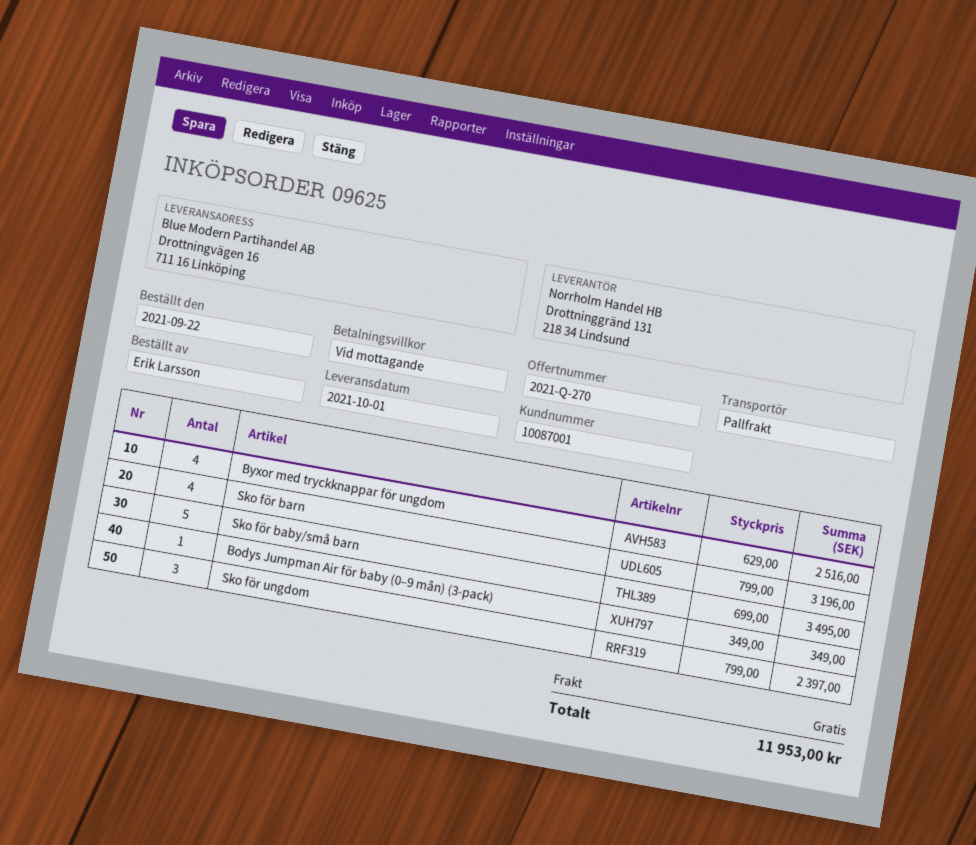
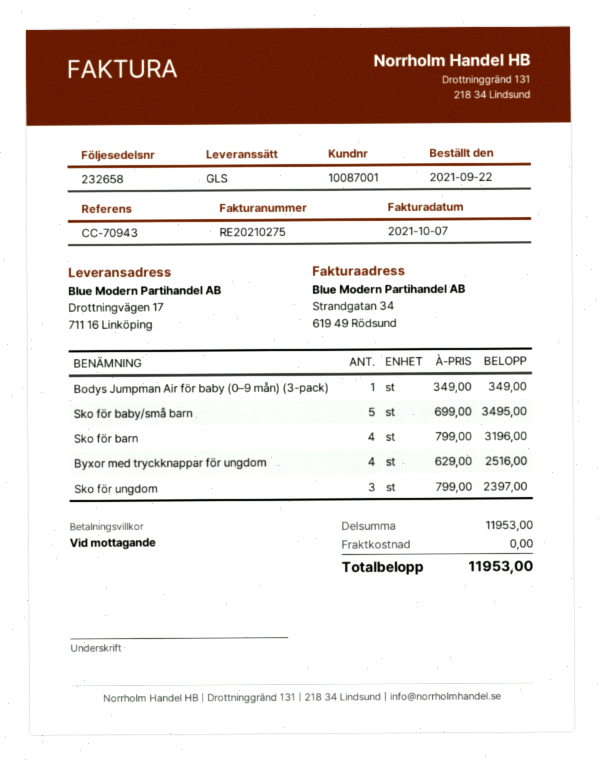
shipping method: pallet freight -> GLS
ship to: Drottningvägen 16, 711 16 Linköping -> Drottningvägen 17, 711 16 Linköping

